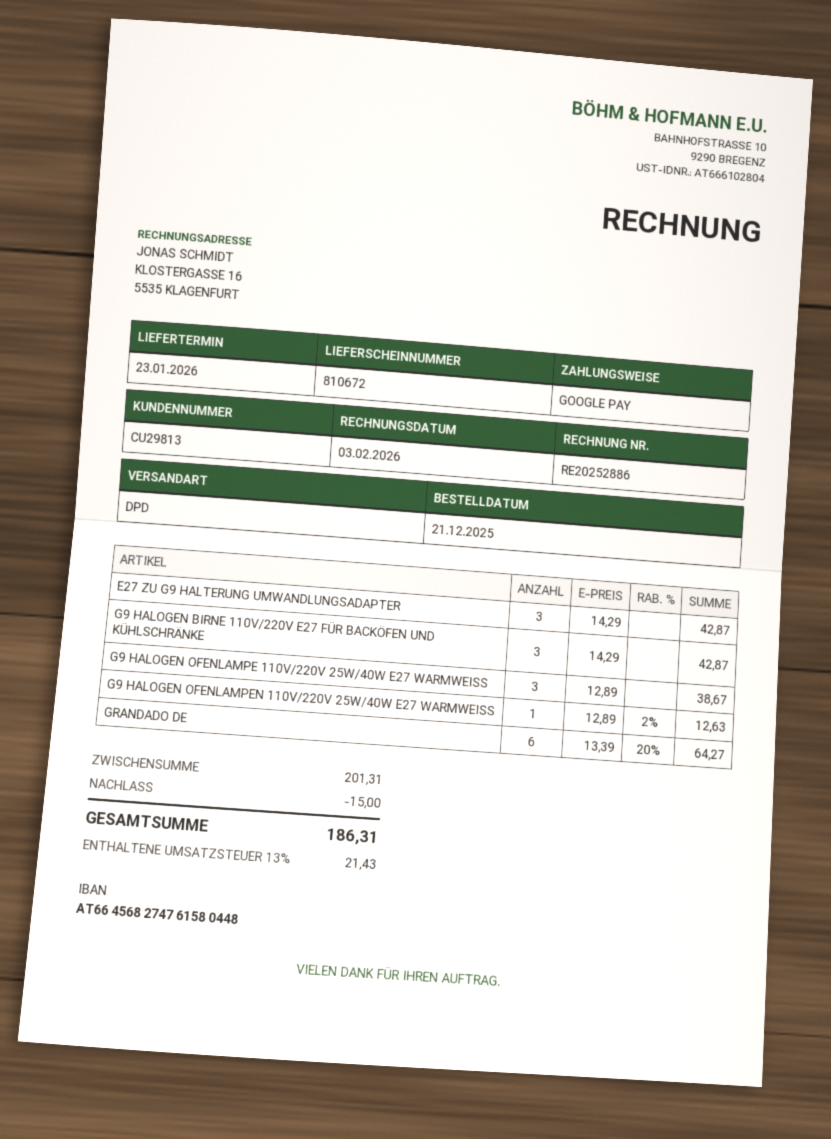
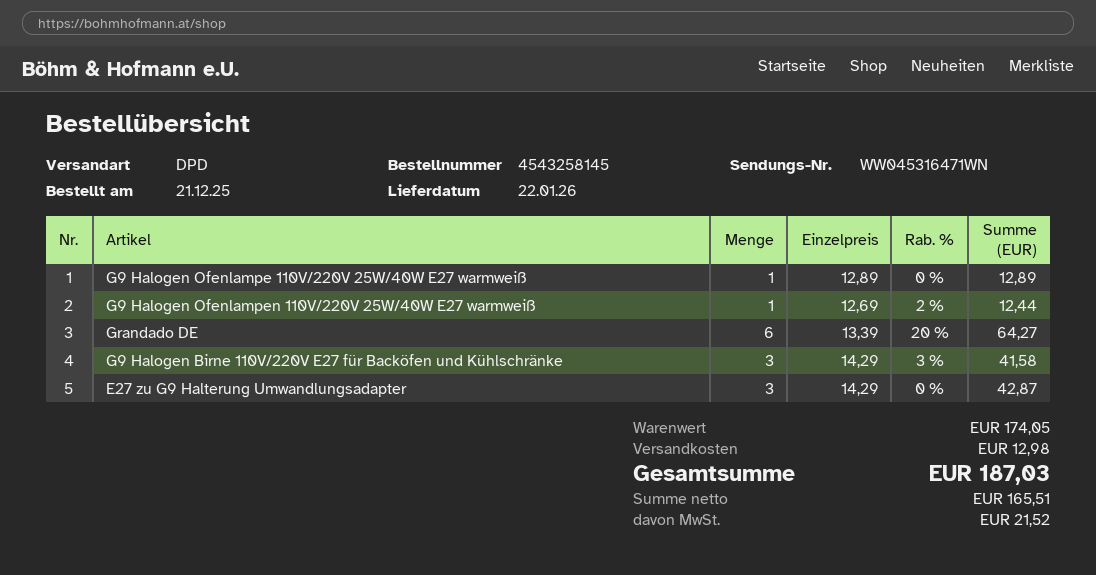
delivery date: 2026-01-23 -> 2026-01-22
G9 HALOGEN BIRNE 110V/220V E27 FÜR BACKÖFEN UND KÜHLSCHRÄNKE: 3 x 14.29 = 42.87 -> 3 x 14.29 - 3% = 41.58
G9 HALOGEN OFENLAMPE 110V/220V 25W/40W E27 WARMWEISS: 3 x 12.89 = 38.67 -> 1 x 12.89 = 12.89
G9 HALOGEN OFENLAMPEN 110V/220V 25W/40W E27 WARMWEISS: 1 x 12.89 - 2% = 12.63 -> 1 x 12.69 - 2% = 12.44
subtotal: 201.31 -> 174.05
discount: 15.00 -> none
shipping: none -> 12.98
tax: 21.43 -> 21.52
total: 186.31 -> 187.03

